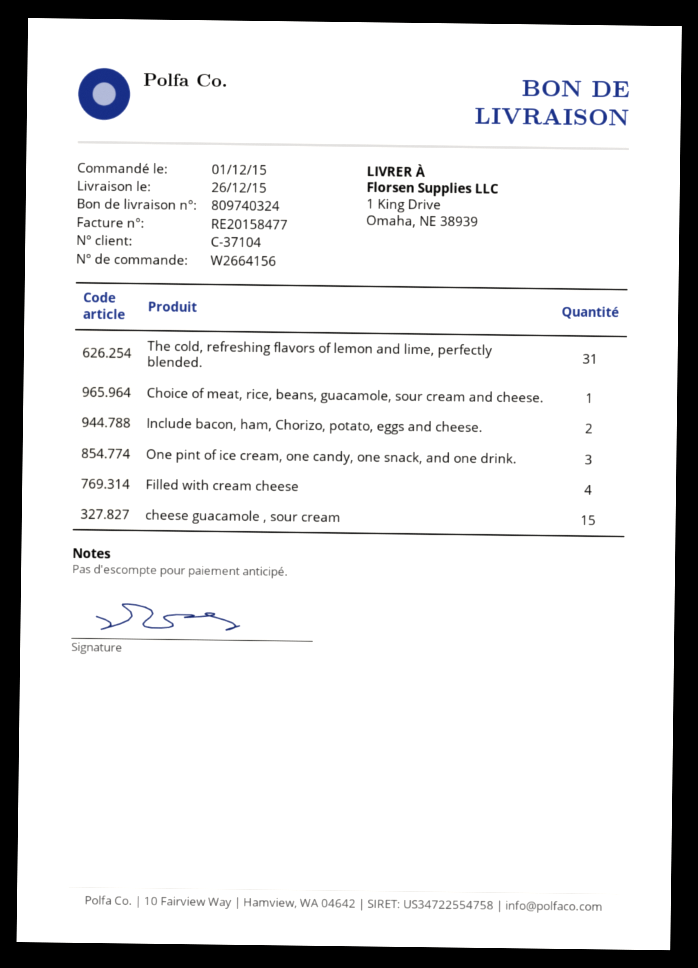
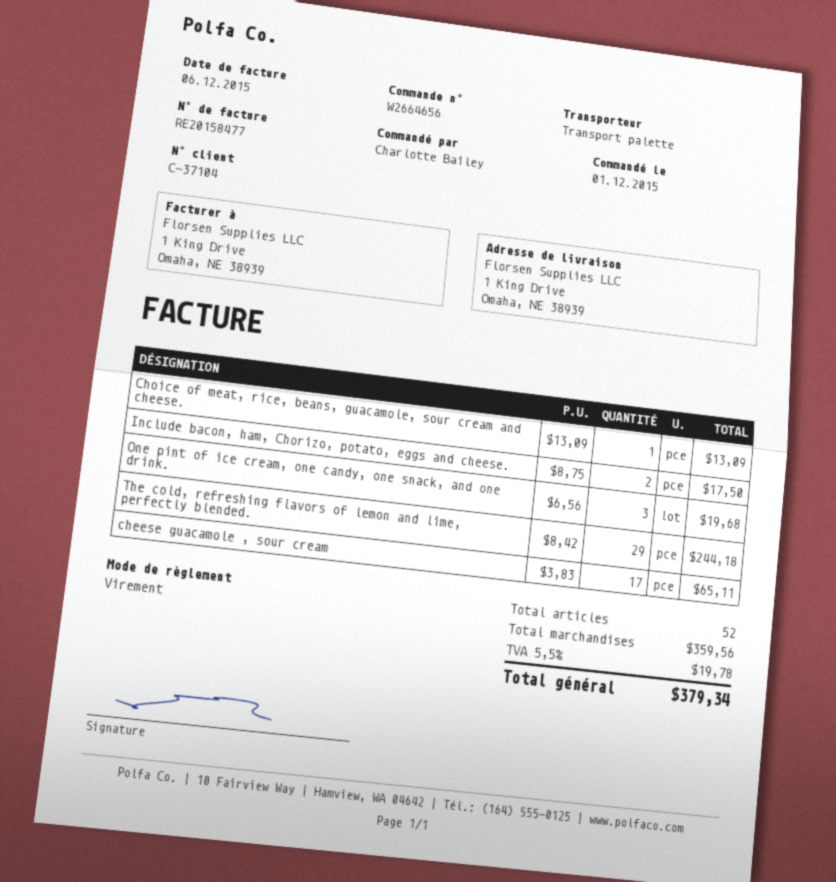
order number: W2664156 -> W2664656
The cold, refreshing flavors of lemon and lime, perfectly blended.: 31 -> 29
Filled with cream cheese: 4 -> none
cheese guacamole , sour cream: 15 -> 17

